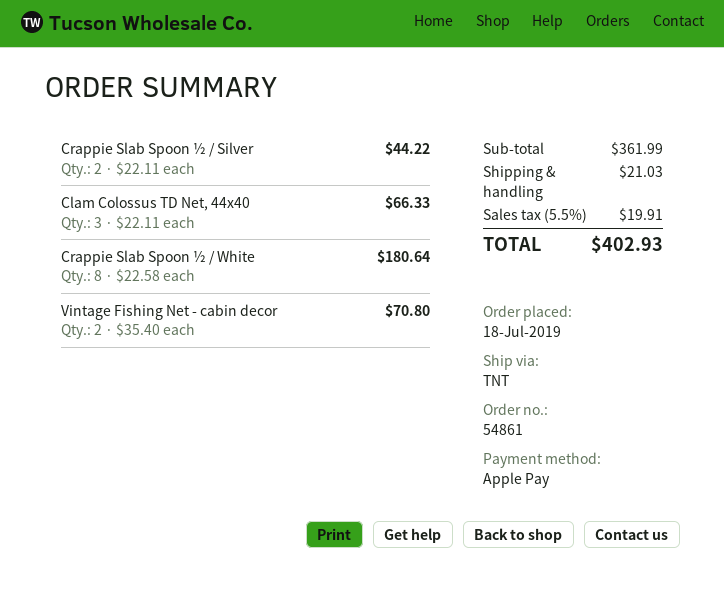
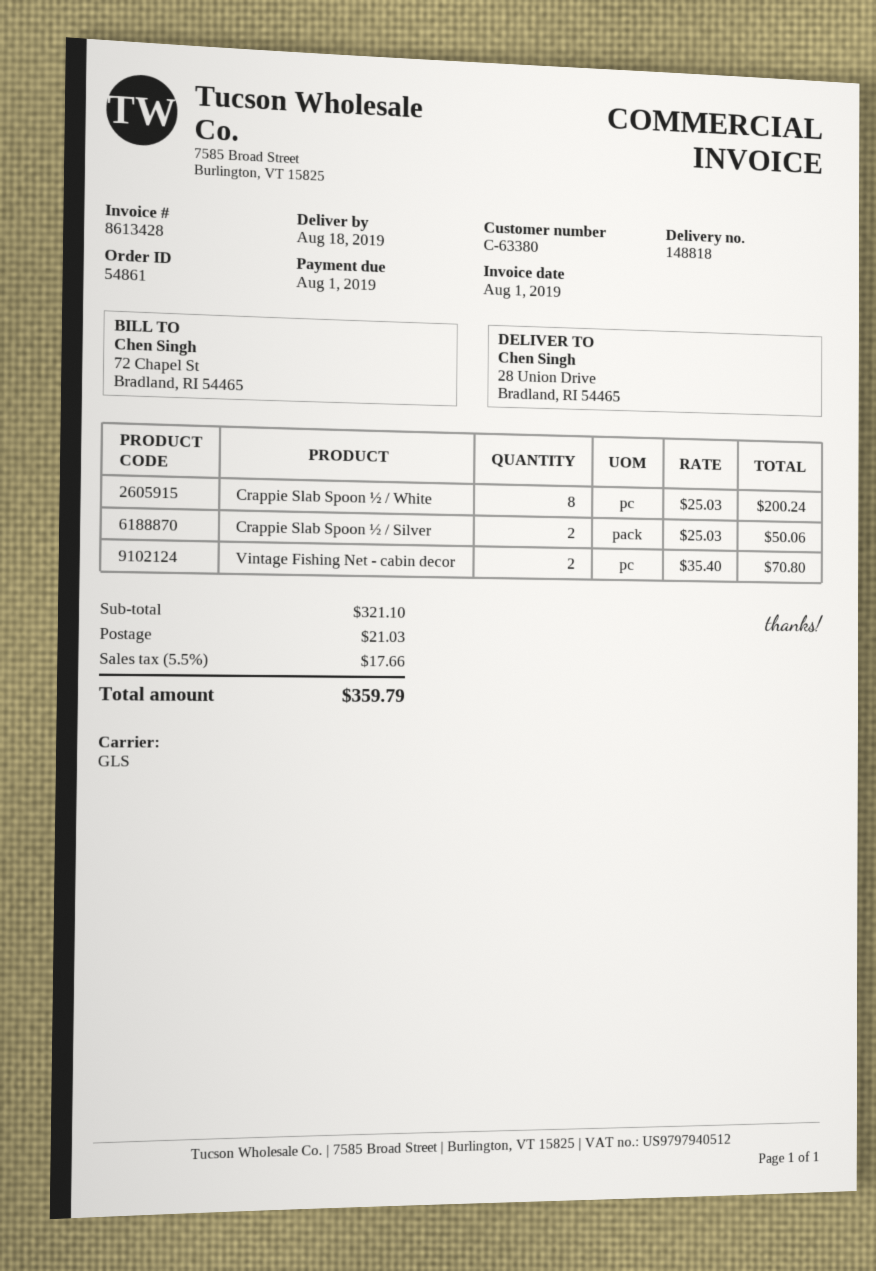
shipping method: TNT -> GLS
Crappie Slab Spoon ½ / Silver: 2 x 22.11 = 44.22 -> 2 x 25.03 = 50.06
Clam Colossus TD Net, 44x40: 3 x 22.11 = 66.33 -> none
Crappie Slab Spoon ½ / White: 8 x 22.58 = 180.64 -> 8 x 25.03 = 200.24
subtotal: 361.99 -> 321.10
tax: 5.5% = 19.91 -> 5.5% = 17.66
total: 402.93 -> 359.79

